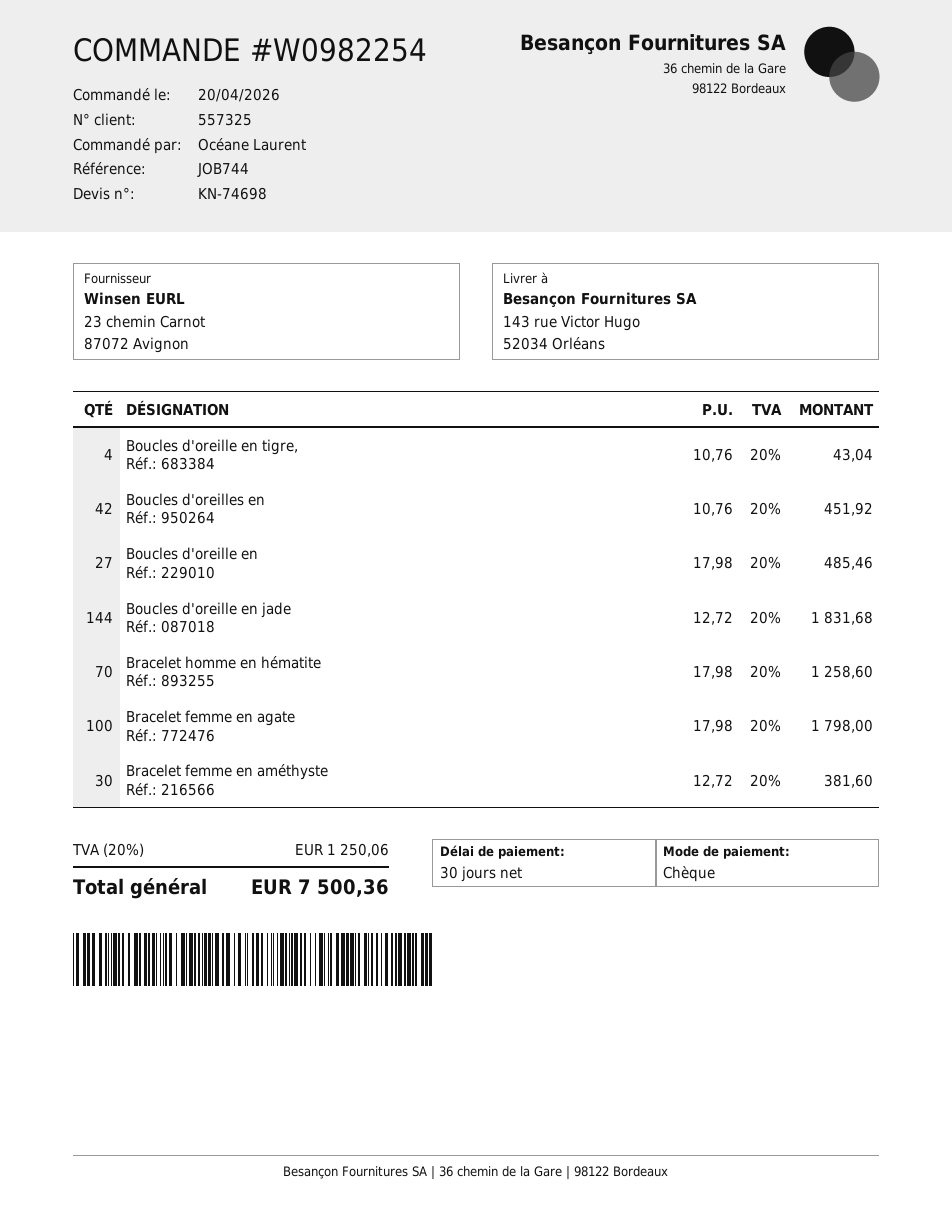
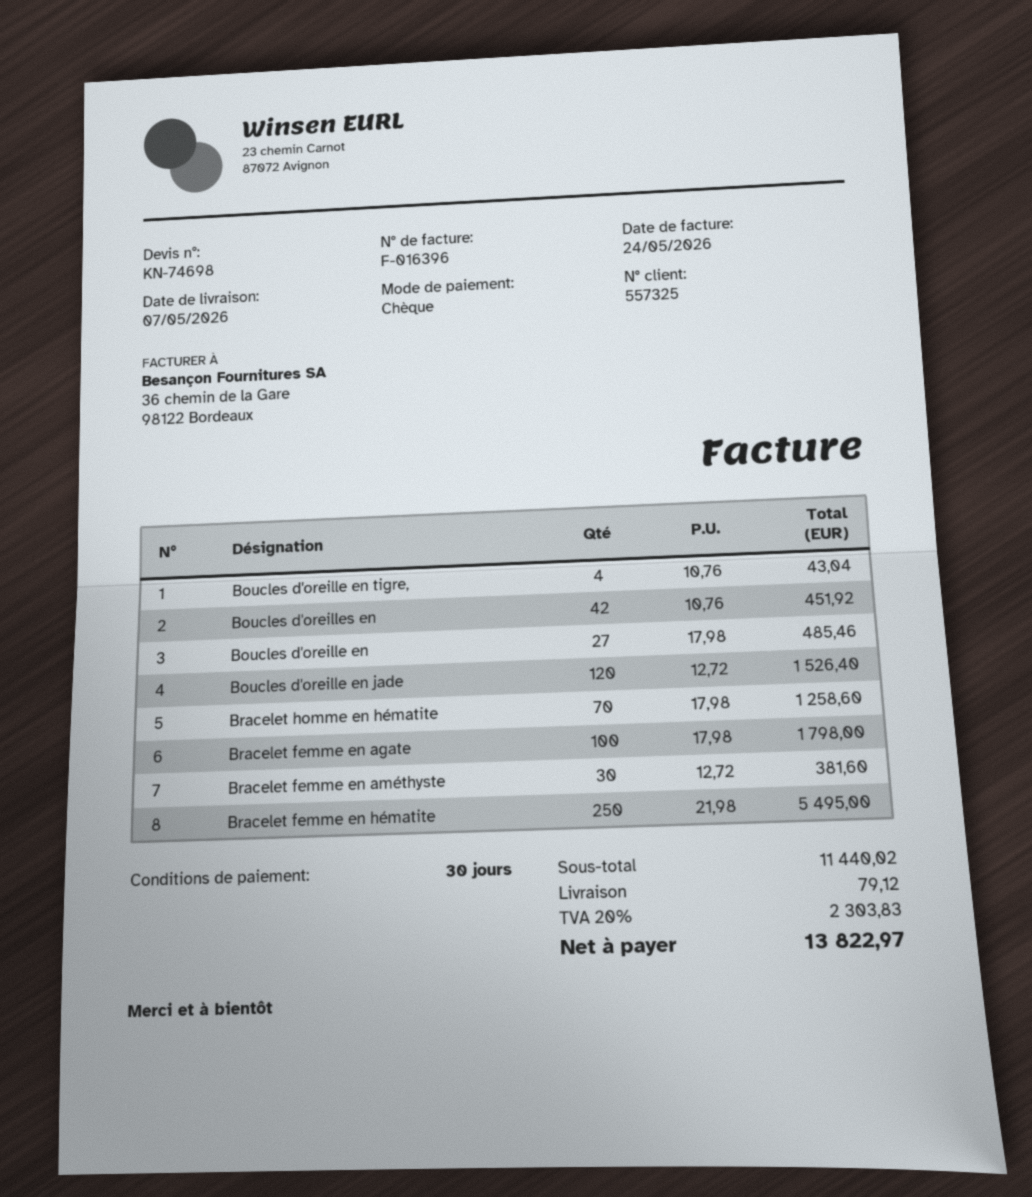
Boucles d'oreille en jade: 144 x 12.72 = 1831.68 -> 120 x 12.72 = 1526.40
Bracelet femme en hématite: none -> 250 x 21.98 = 5495.00
shipping: none -> 79.12
tax: 20% = 1250.06 -> 20% = 2303.83
total: 7500.36 -> 13822.97

